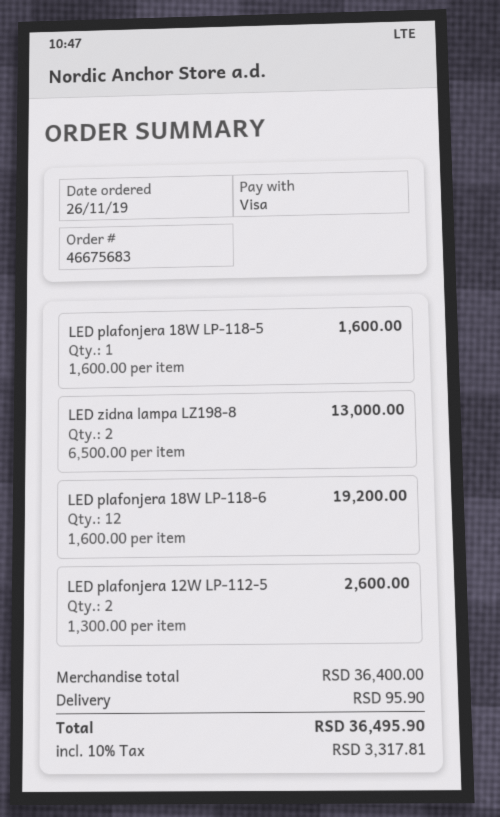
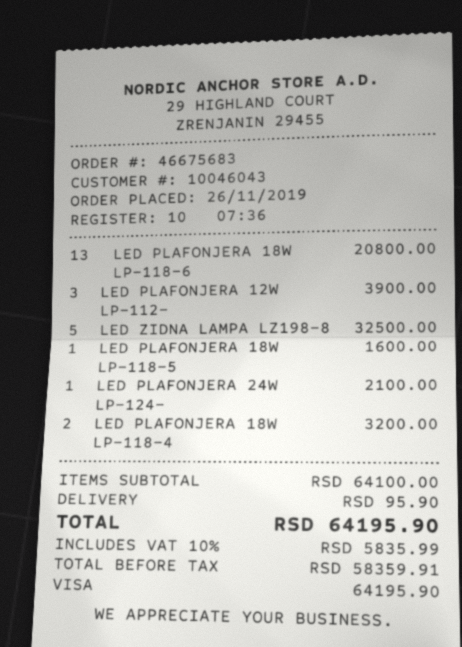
LED zidna lampa LZ198-8: 2 for 13000.00 -> 5 for 32500.00
LED plafonjera 18W LP-118-6: 12 for 19200.00 -> 13 for 20800.00
LED plafonjera 12W LP-112-5: 2 for 2600.00 -> 3 for 3900.00
LED PLAFONJERA 24W LP-124-: none -> 1 for 2100.00
LED PLAFONJERA 18W LP-118-4: none -> 2 for 3200.00
subtotal: 36400.00 -> 64100.00
tax: 10% = 3317.81 -> 10% = 5835.99
total: 36495.90 -> 64195.90

